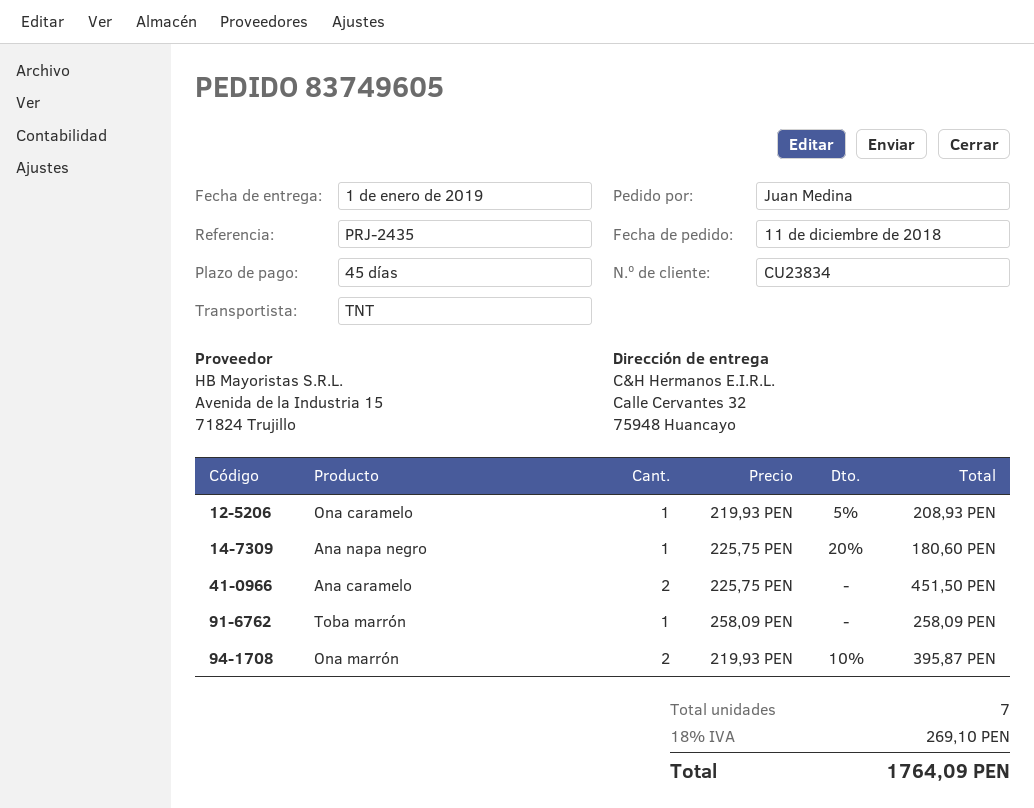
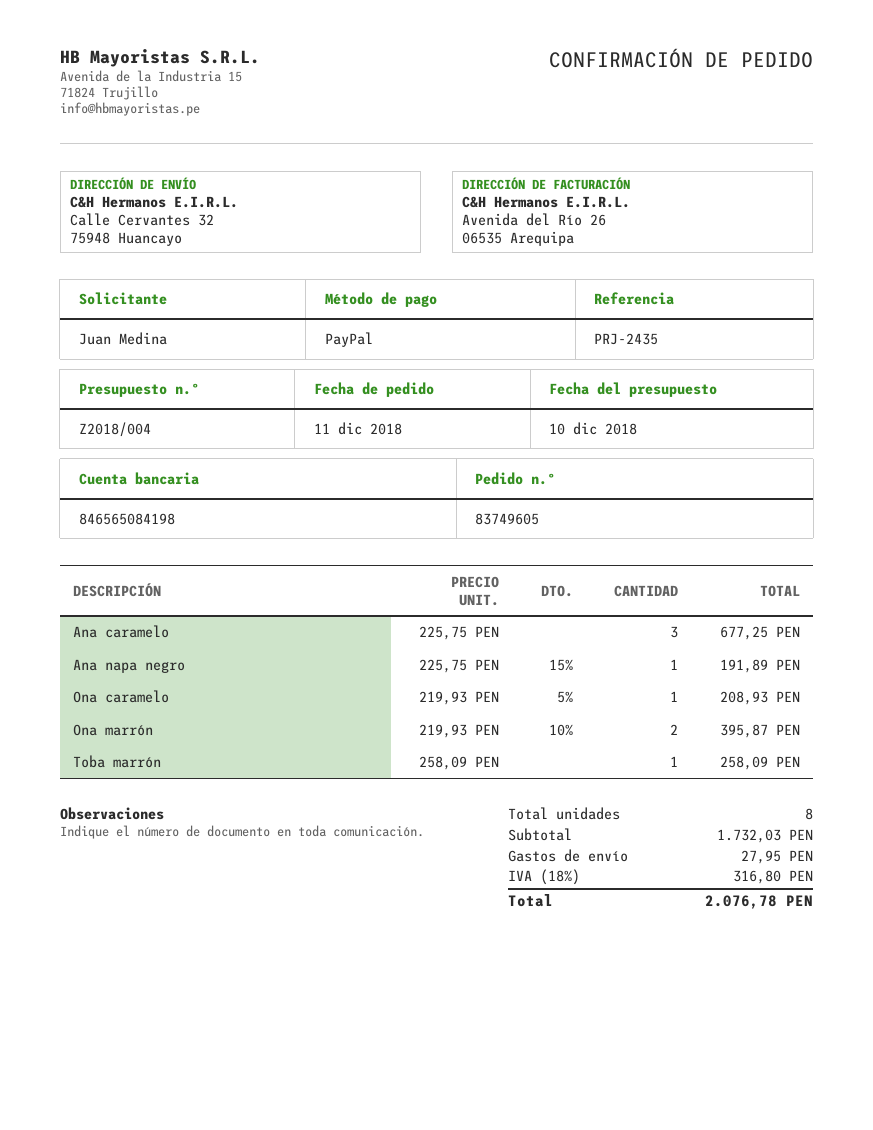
Ana napa negro: 1 x 225.75 - 20% = 180.60 -> 1 x 225.75 - 15% = 191.89
Ana caramelo: 2 x 225.75 = 451.50 -> 3 x 225.75 = 677.25
total quantity: 7 -> 8
shipping: none -> 27.95
tax: 18% = 269.10 -> 18% = 316.80
total: 1764.09 -> 2076.78

